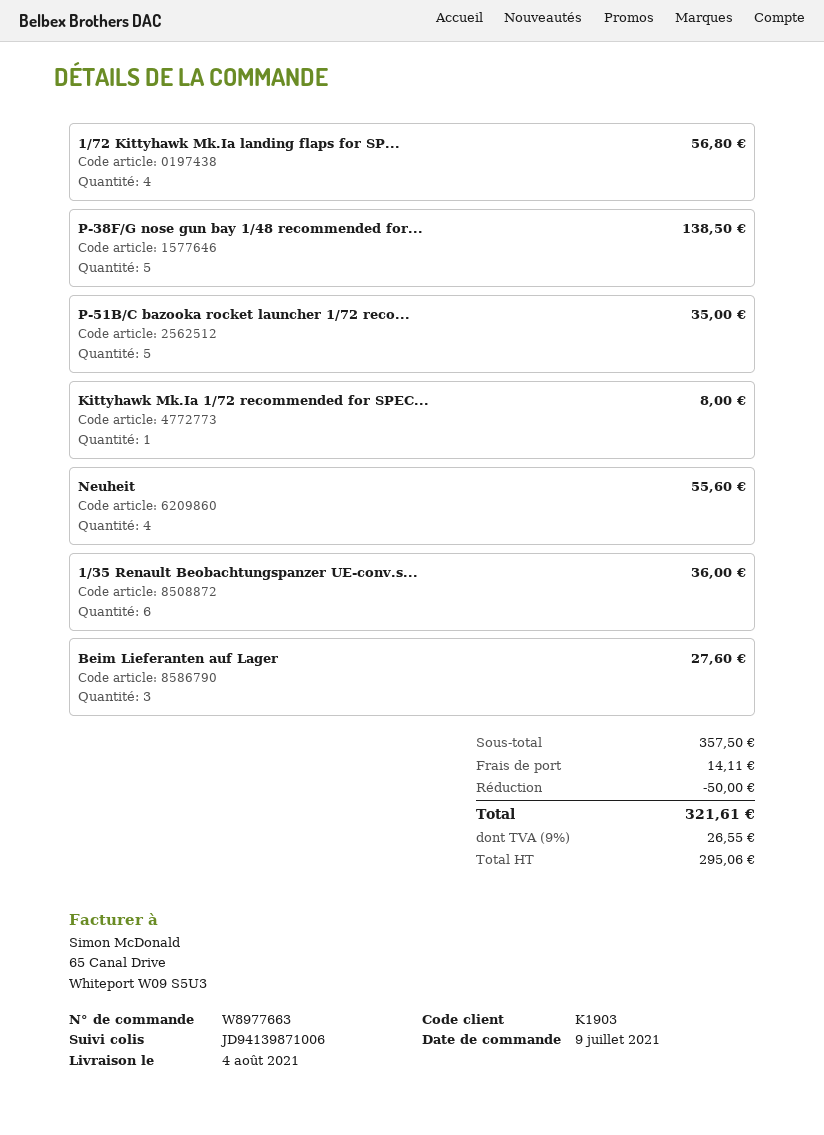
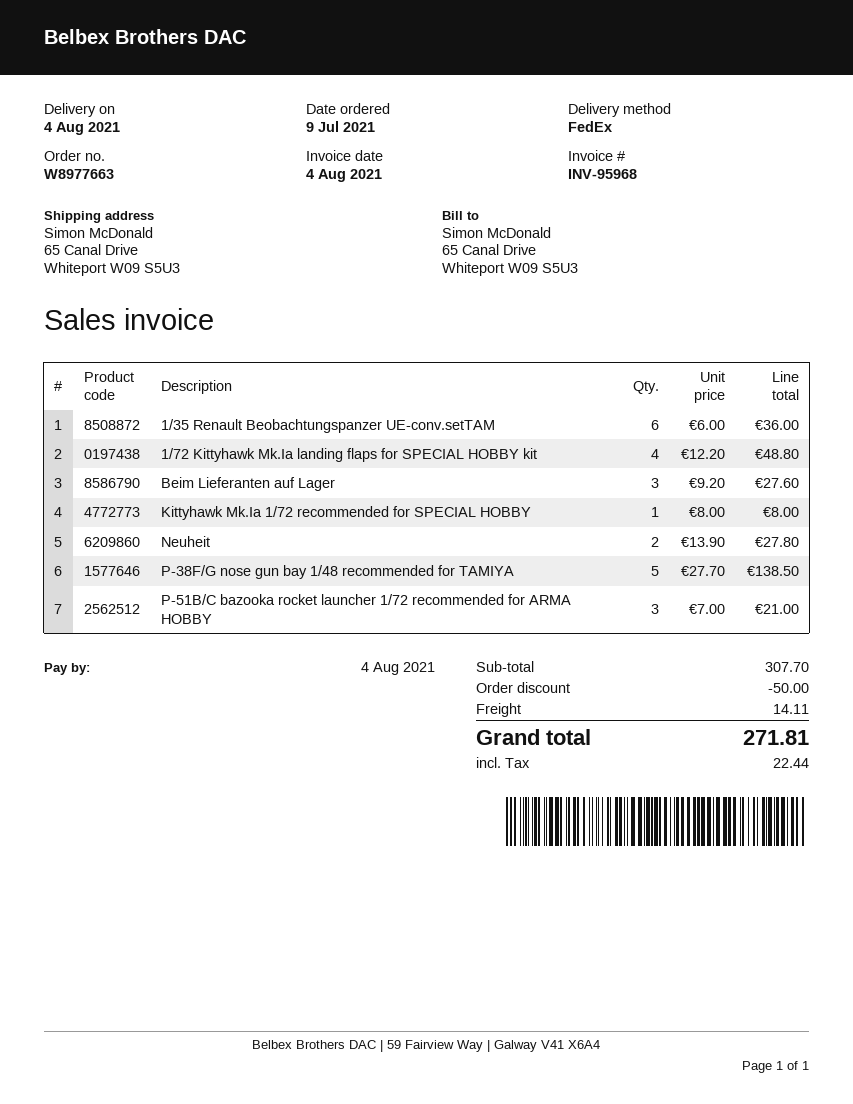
1/72 Kittyhawk Mk.Ia landing flaps for SP...: 4 for 56.80 -> 4 for 48.80
P-51B/C bazooka rocket launcher 1/72 reco...: 5 for 35.00 -> 3 for 21.00
Neuheit: 4 for 55.60 -> 2 for 27.80
subtotal: 357.50 -> 307.70
tax: 26.55 -> 22.44
total: 321.61 -> 271.81

